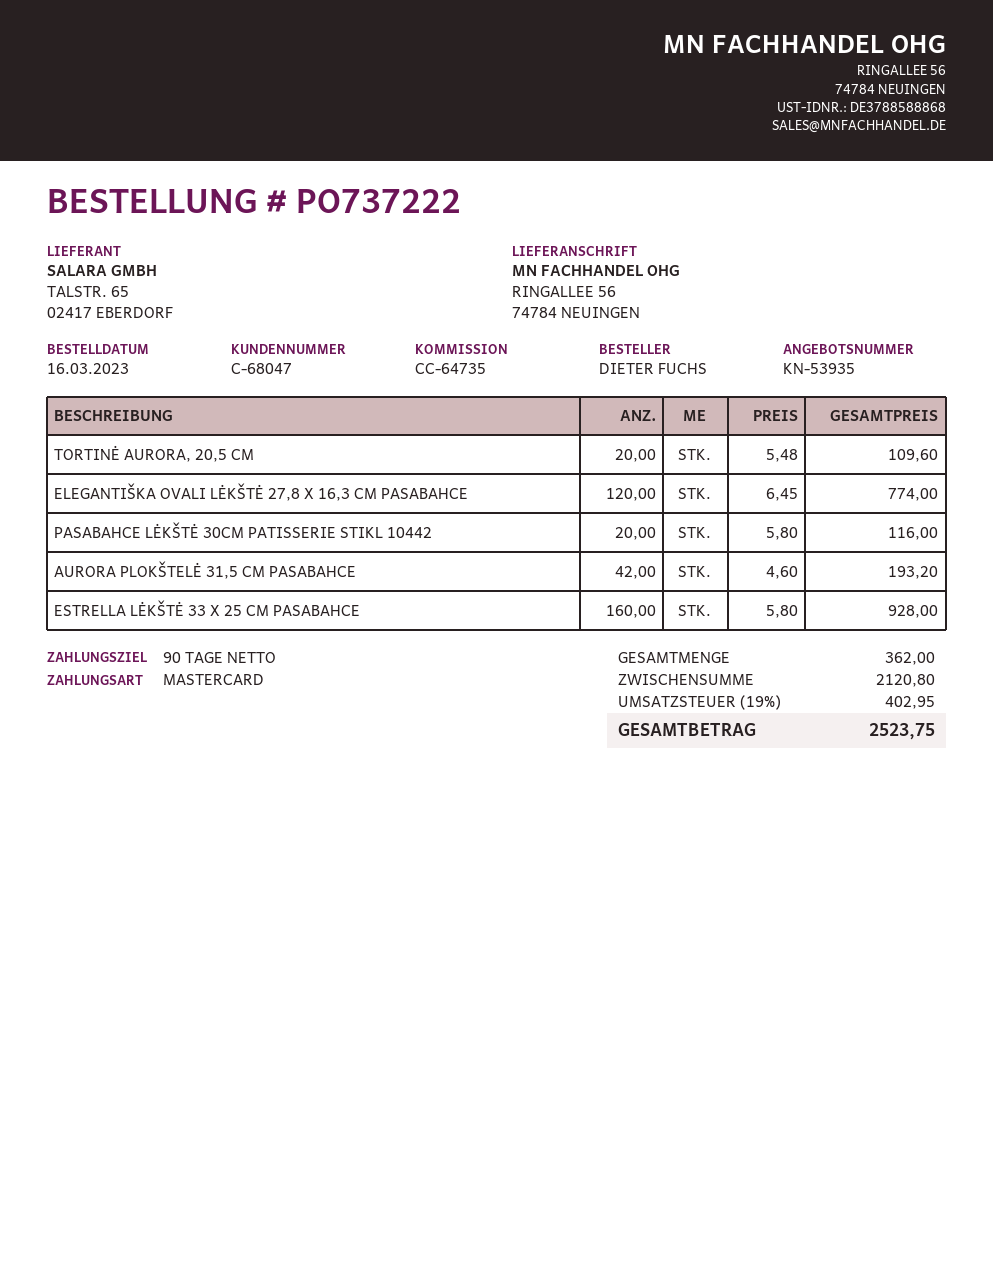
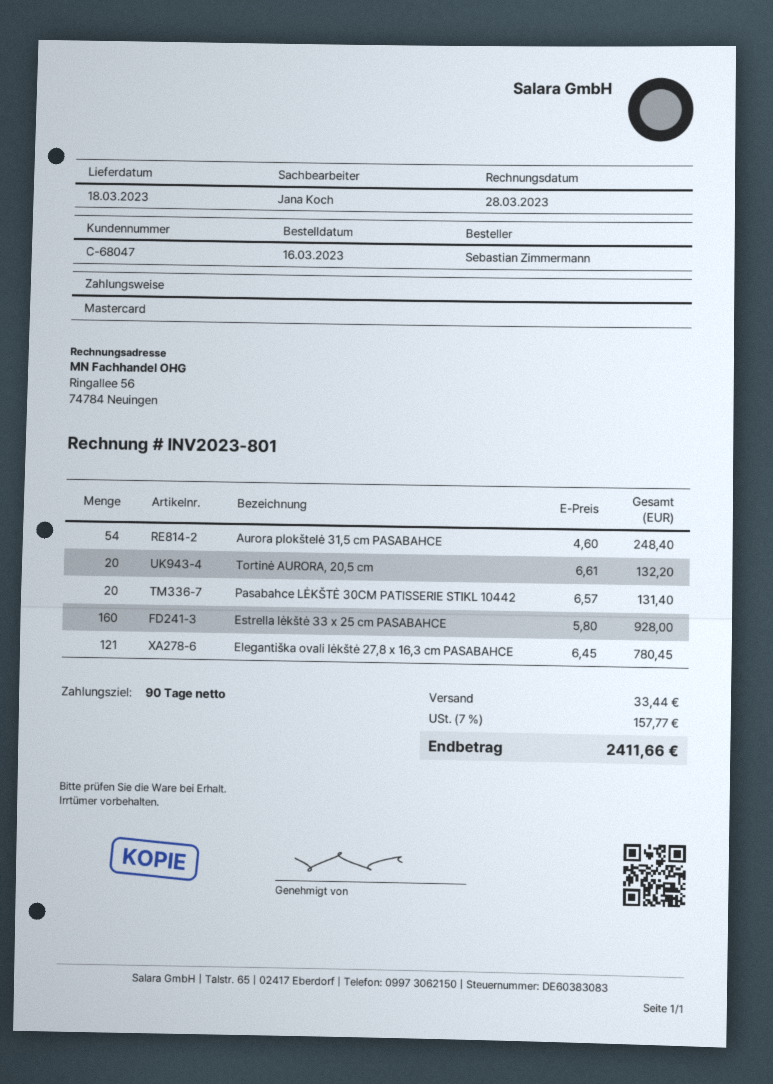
ordered by: DIETER FUCHS -> Sebastian Zimmermann
TORTINĖ AURORA, 20,5 CM: 20 x 5.48 = 109.60 -> 20 x 6.61 = 132.20
ELEGANTIŠKA OVALI LĖKŠTĖ 27,8 X 16,3 CM PASABAHCE: 120 x 6.45 = 774.00 -> 121 x 6.45 = 780.45
PASABAHCE LĖKŠTĖ 30CM PATISSERIE STIKL 10442: 20 x 5.80 = 116.00 -> 20 x 6.57 = 131.40
AURORA PLOKŠTELĖ 31,5 CM PASABAHCE: 42 x 4.60 = 193.20 -> 54 x 4.60 = 248.40
shipping: none -> 33.44
tax: 19% = 402.95 -> 7% = 157.77
total: 2523.75 -> 2411.66

